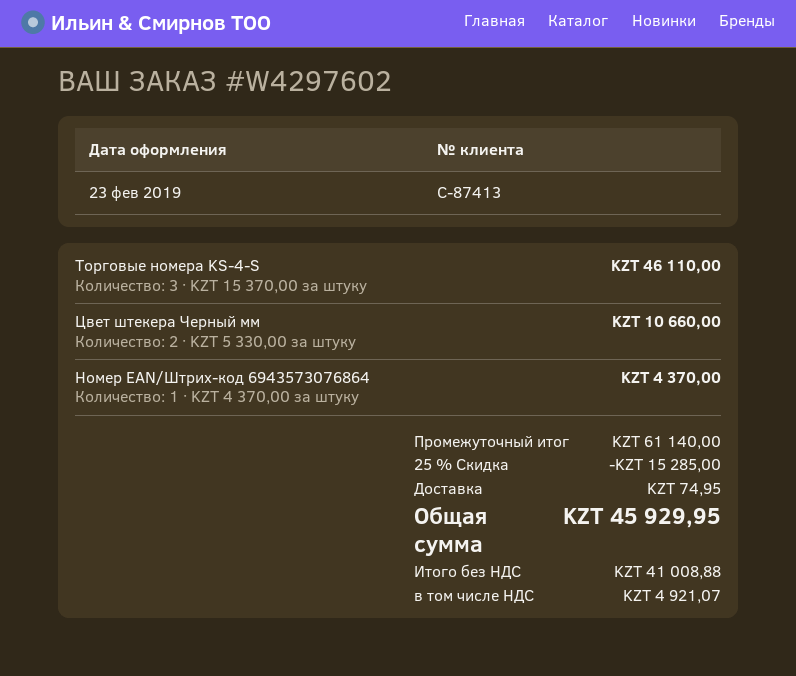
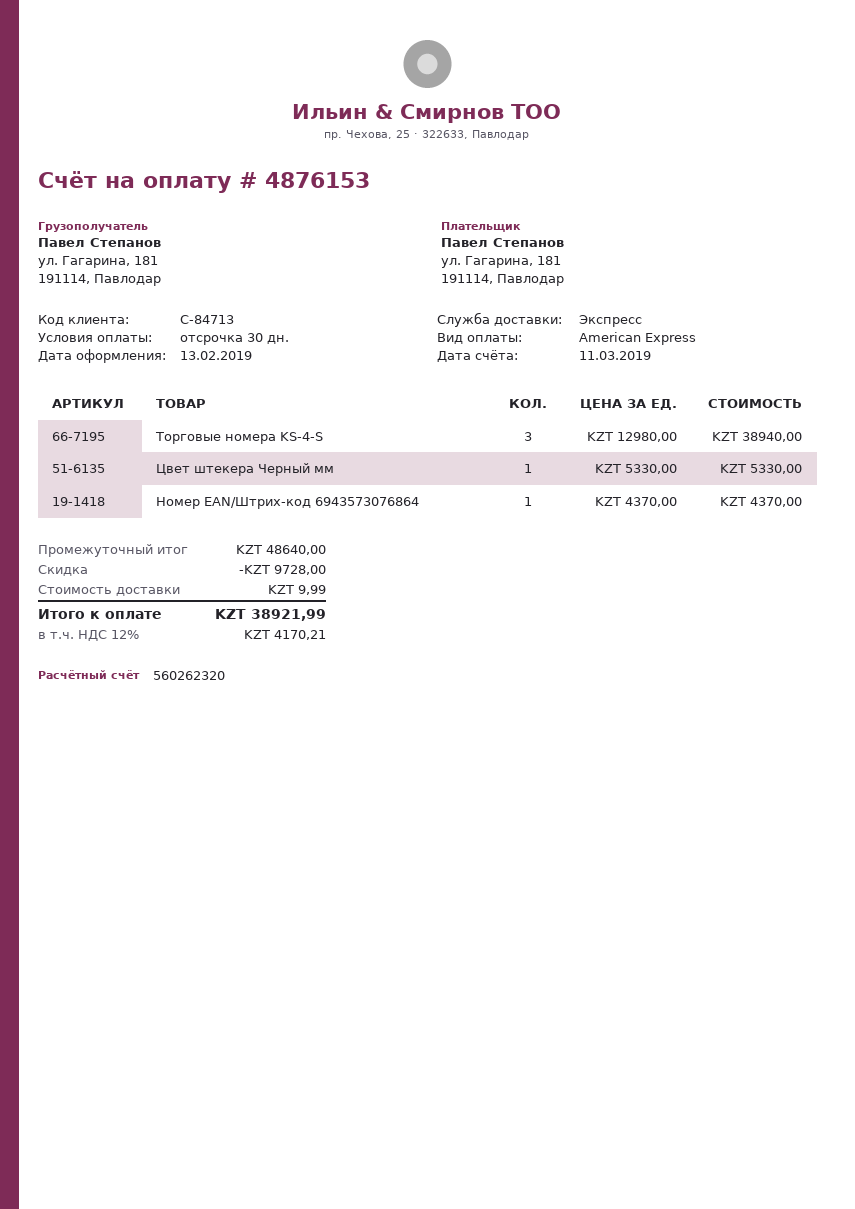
order date: 2019-02-23 -> 2019-02-13
customer number: C-87413 -> C-84713
Торговые номера KS-4-S: 3 x 15370.00 = 46110.00 -> 3 x 12980.00 = 38940.00
Цвет штекера Черный мм: 2 x 5330.00 = 10660.00 -> 1 x 5330.00 = 5330.00
subtotal: 61140.00 -> 48640.00
discount: 15285.00 -> 9728.00
shipping: 74.95 -> 9.99
tax: 4921.07 -> 4170.21
total: 45929.95 -> 38921.99

